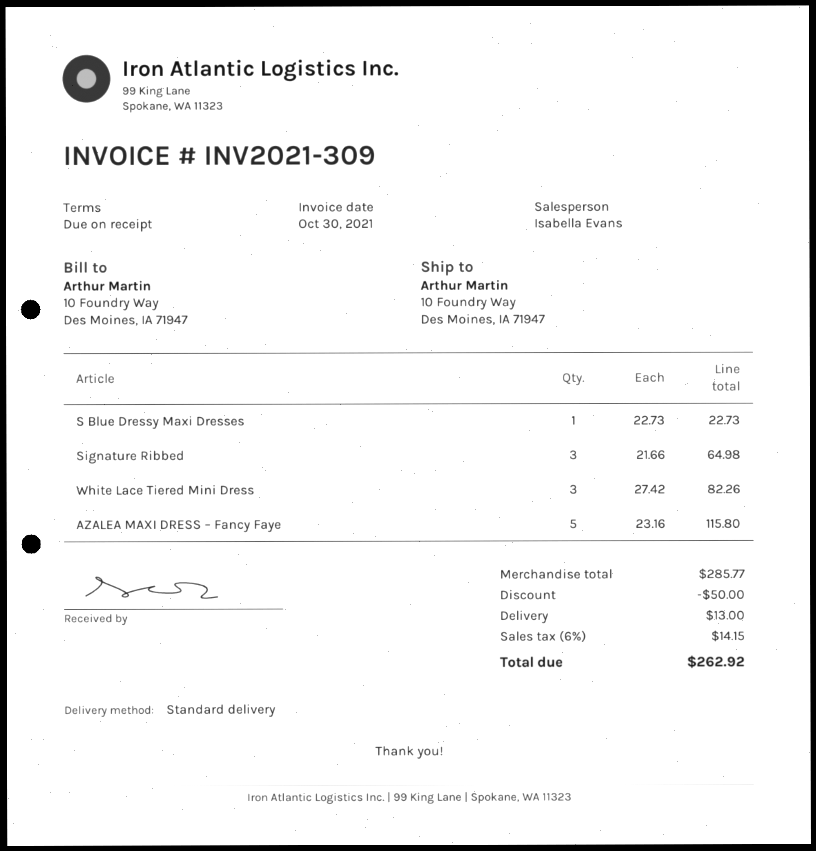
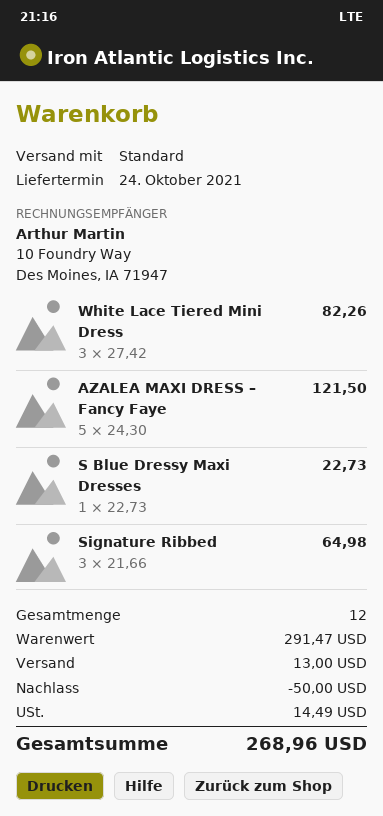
AZALEA MAXI DRESS – Fancy Faye: 5 x 23.16 = 115.80 -> 5 x 24.30 = 121.50
subtotal: 285.77 -> 291.47
tax: 14.15 -> 14.49
total: 262.92 -> 268.96

